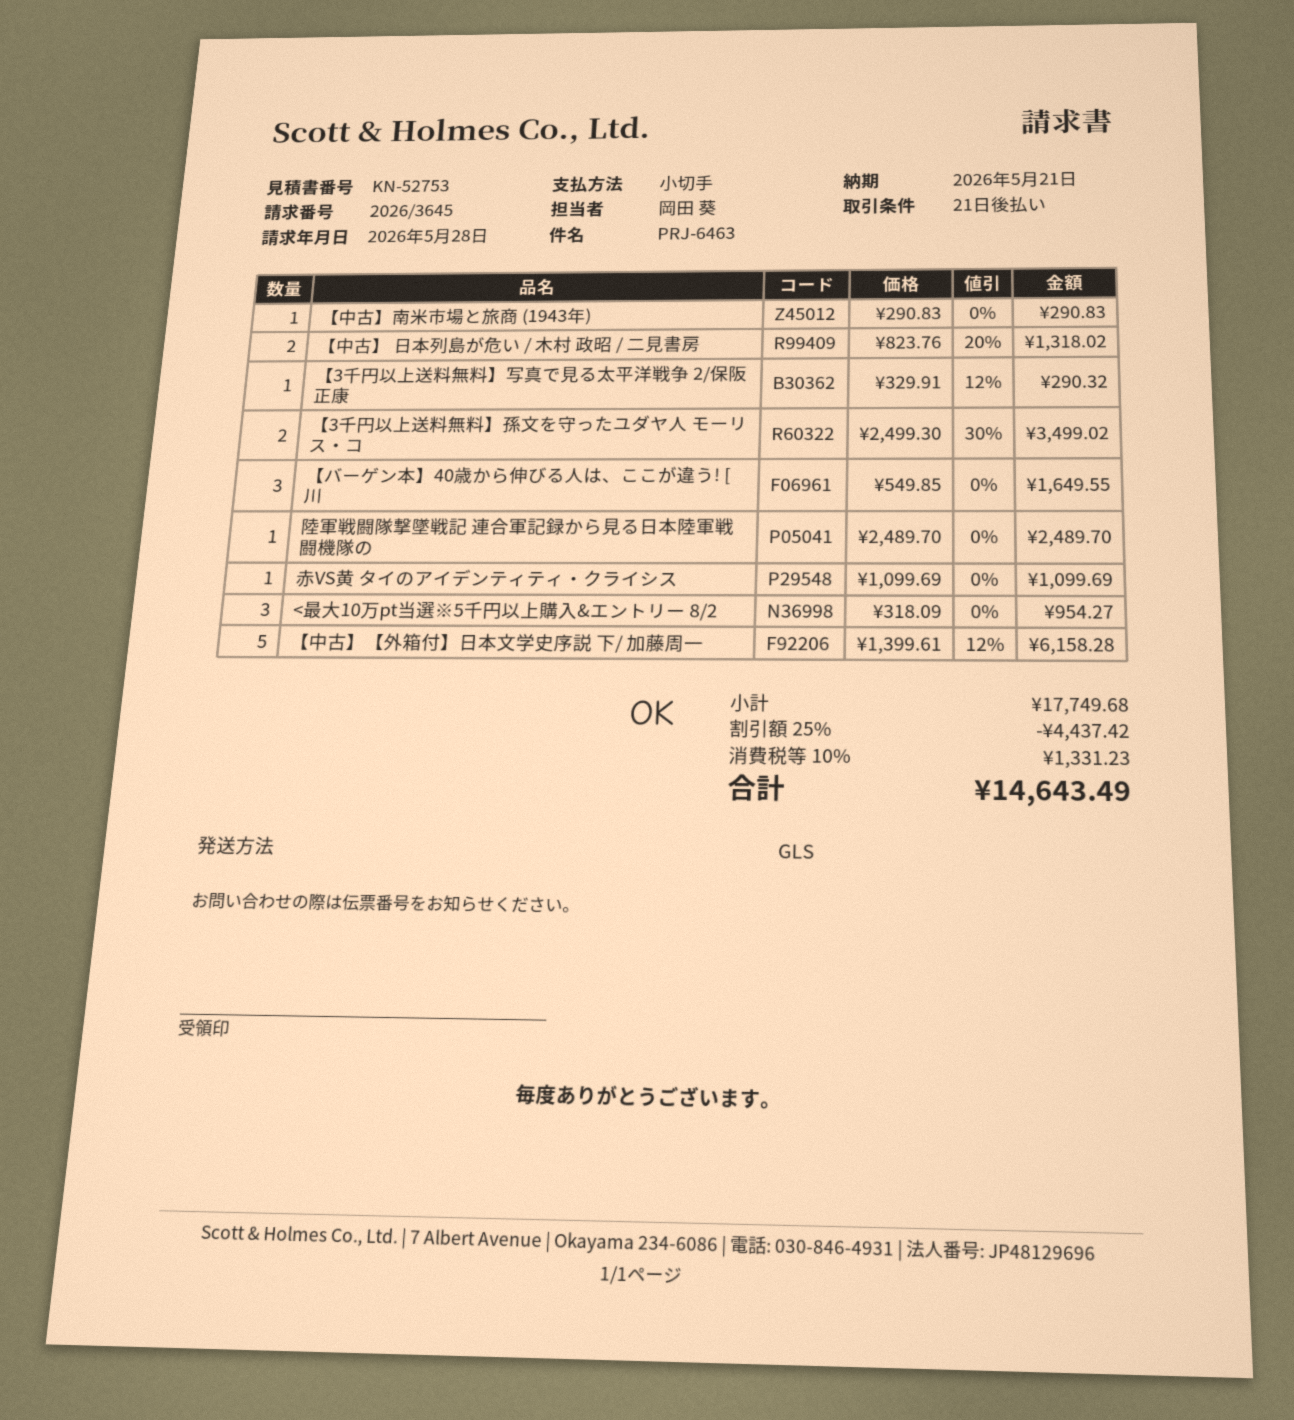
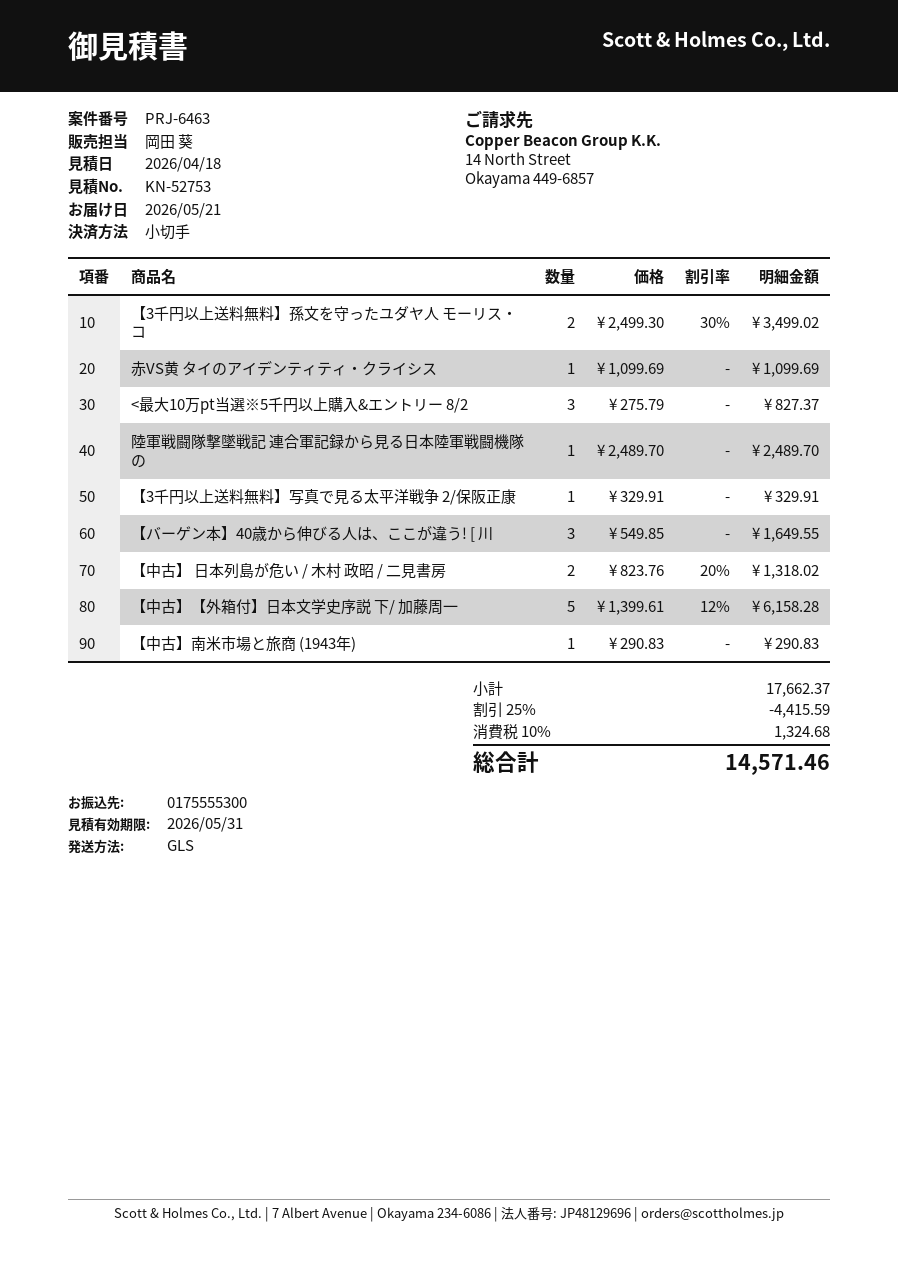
【3千円以上送料無料】写真で見る太平洋戦争 2/保阪正康: 1 x 329.91 - 12% = 290.32 -> 1 x 329.91 = 329.91
<最大10万pt当選※5千円以上購入&エントリー 8/2: 3 x 318.09 = 954.27 -> 3 x 275.79 = 827.37
subtotal: 17749.68 -> 17662.37
discount: 25% = 4437.42 -> 25% = 4415.59
tax: 10% = 1331.23 -> 10% = 1324.68
total: 14643.49 -> 14571.46

